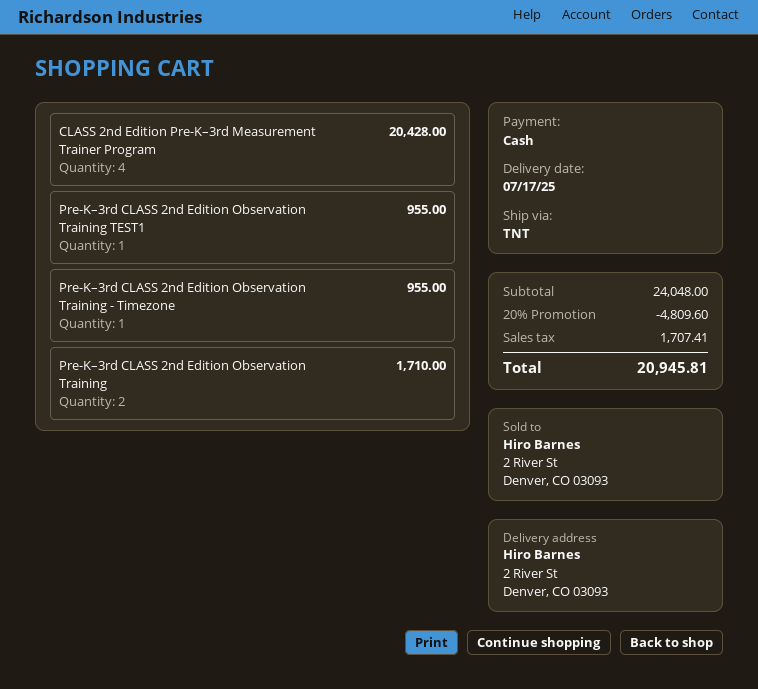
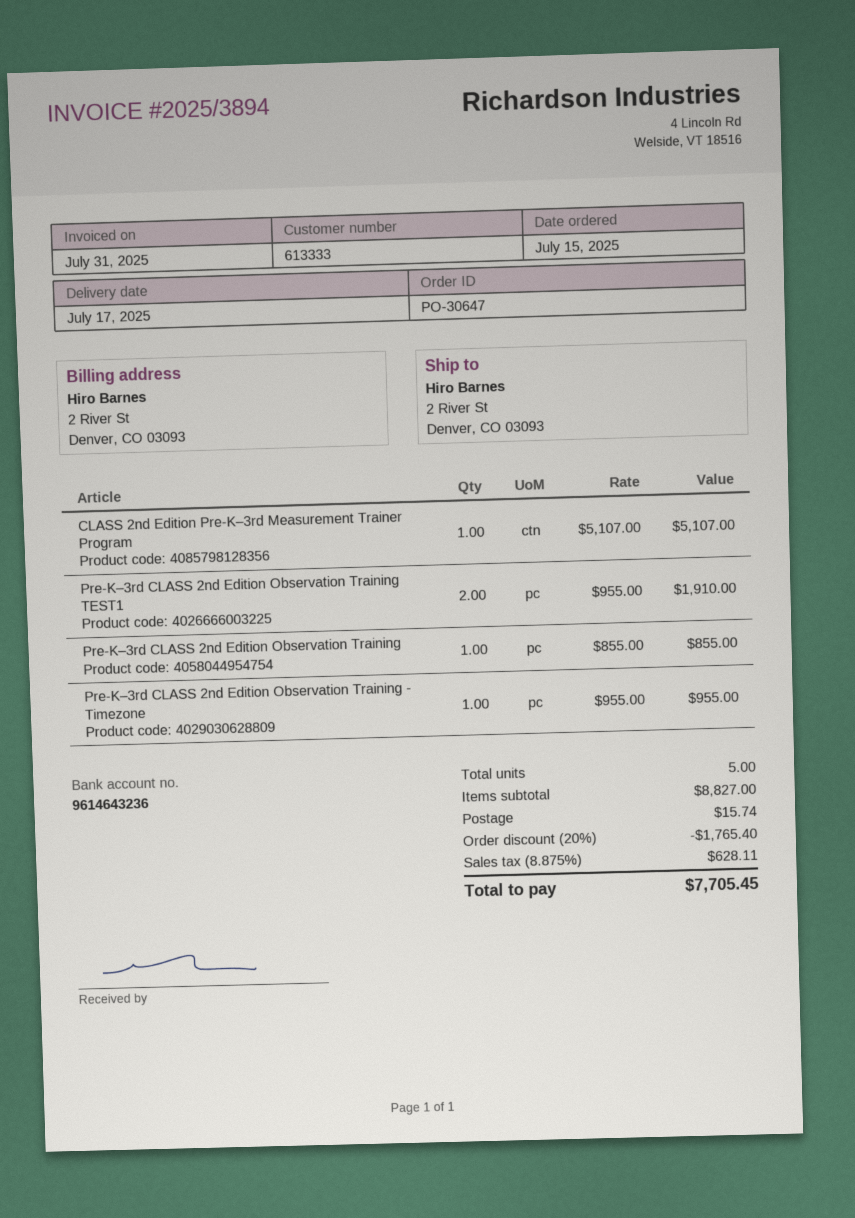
CLASS 2nd Edition Pre-K–3rd Measurement Trainer Program: 4 for 20428.00 -> 1 for 5107.00
Pre-K–3rd CLASS 2nd Edition Observation Training TEST1: 1 for 955.00 -> 2 for 1910.00
Pre-K–3rd CLASS 2nd Edition Observation Training: 2 for 1710.00 -> 1 for 855.00
subtotal: 24048.00 -> 8827.00
discount: 20% = 4809.60 -> 20% = 1765.40
shipping: none -> 15.74
tax: 1707.41 -> 628.11
total: 20945.81 -> 7705.45

